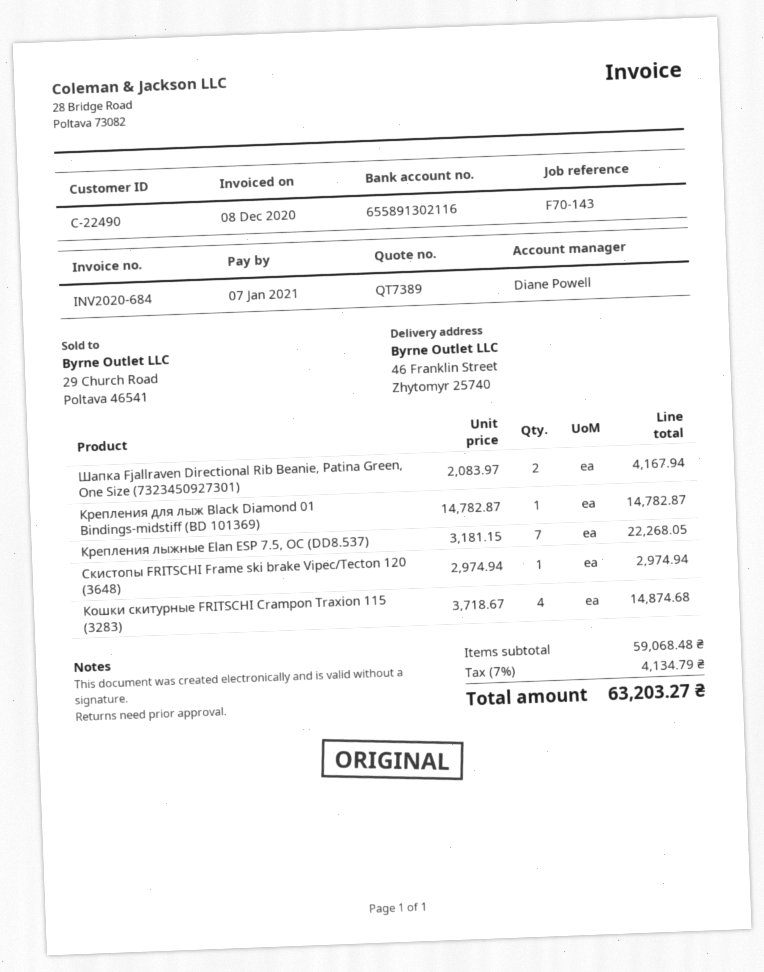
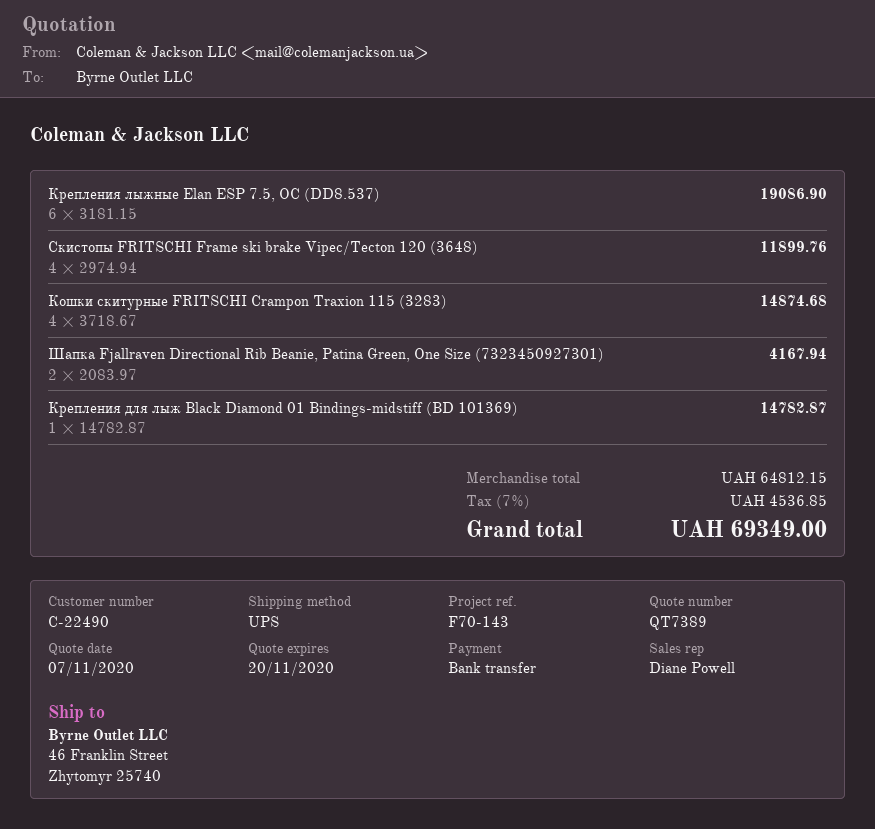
Крепления лыжные Elan ESP 7.5, OC (DD8.537): 7 x 3181.15 = 22268.05 -> 6 x 3181.15 = 19086.90
Скистопы FRITSCHI Frame ski brake Vipec/Tecton 120 (3648): 1 x 2974.94 = 2974.94 -> 4 x 2974.94 = 11899.76
subtotal: 59068.48 -> 64812.15
tax: 7% = 4134.79 -> 7% = 4536.85
total: 63203.27 -> 69349.00

